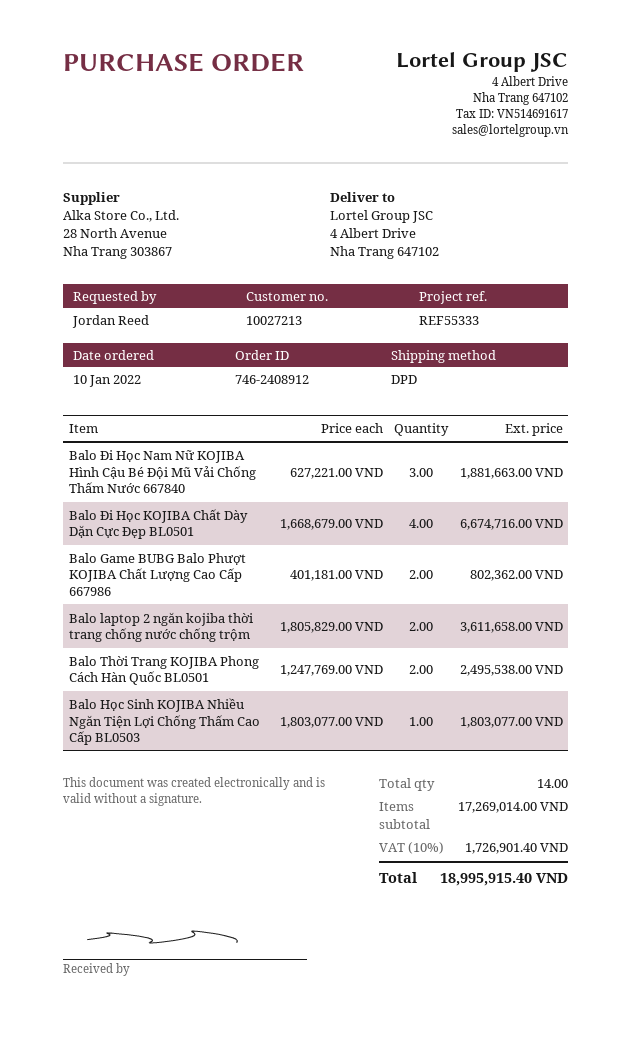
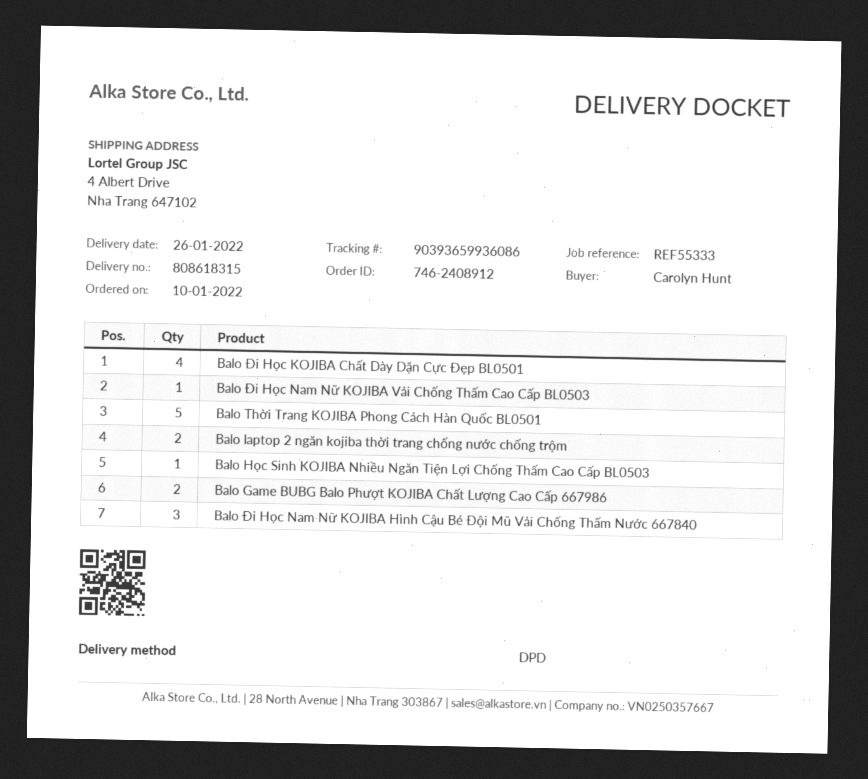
ordered by: Jordan Reed -> Carolyn Hunt
Balo Thời Trang KOJIBA Phong Cách Hàn Quốc BL0501: 2 -> 5
Balo Đi Học Nam Nữ KOJIBA Vải Chống Thấm Cao Cấp BL0503: none -> 1

